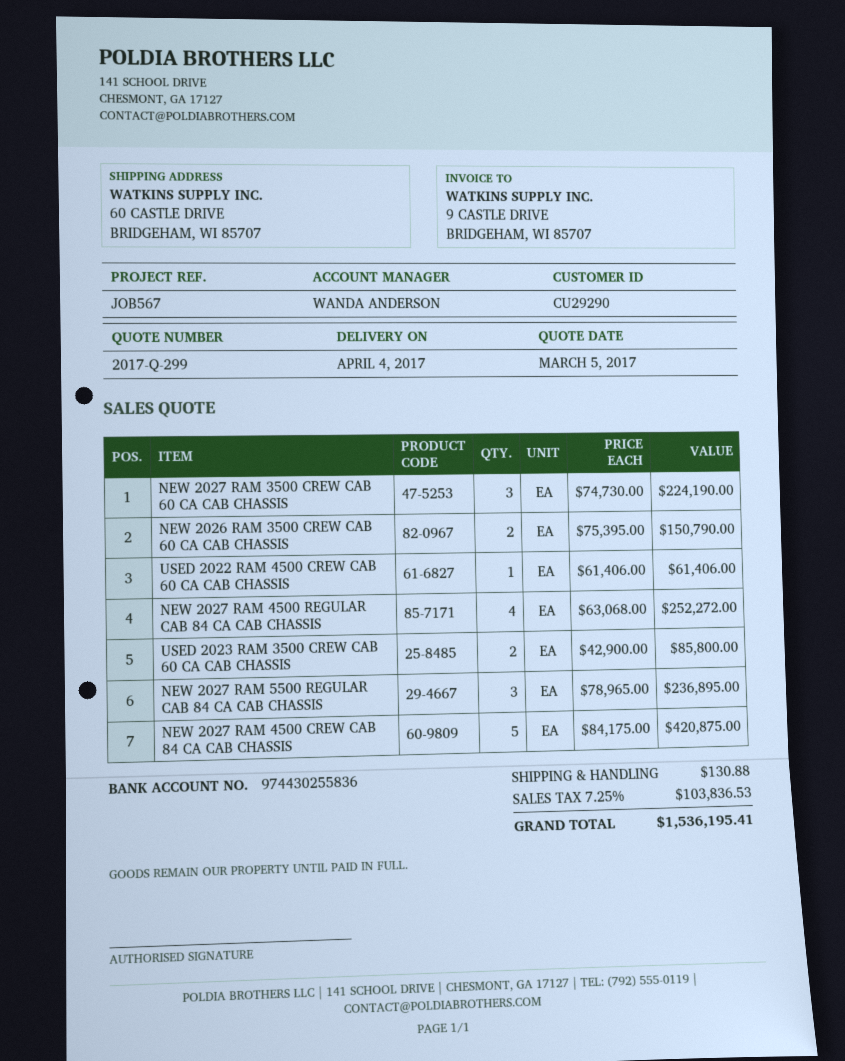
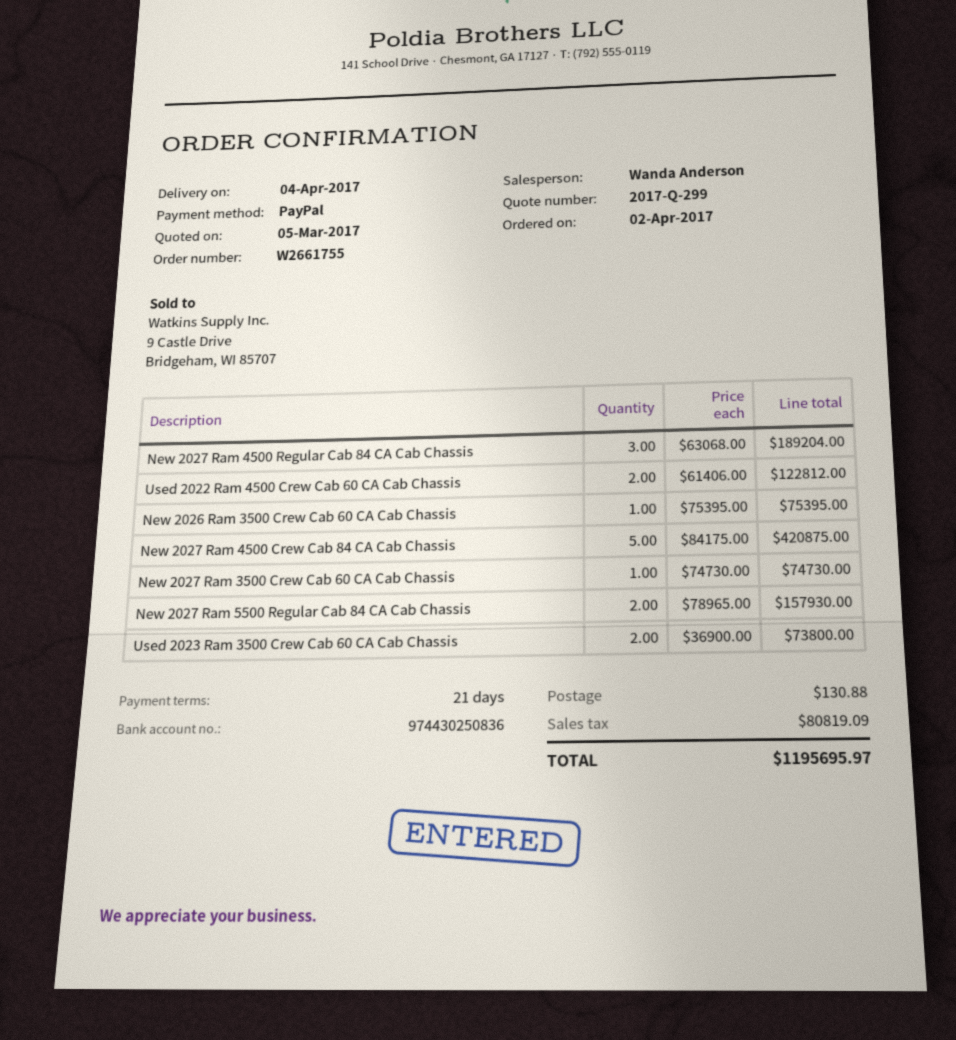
bank account: 974430255836 -> 974430250836
NEW 2027 RAM 3500 CREW CAB 60 CA CAB CHASSIS: 3 x 74730.00 = 224190.00 -> 1 x 74730.00 = 74730.00
NEW 2026 RAM 3500 CREW CAB 60 CA CAB CHASSIS: 2 x 75395.00 = 150790.00 -> 1 x 75395.00 = 75395.00
USED 2022 RAM 4500 CREW CAB 60 CA CAB CHASSIS: 1 x 61406.00 = 61406.00 -> 2 x 61406.00 = 122812.00
NEW 2027 RAM 4500 REGULAR CAB 84 CA CAB CHASSIS: 4 x 63068.00 = 252272.00 -> 3 x 63068.00 = 189204.00
USED 2023 RAM 3500 CREW CAB 60 CA CAB CHASSIS: 2 x 42900.00 = 85800.00 -> 2 x 36900.00 = 73800.00
NEW 2027 RAM 5500 REGULAR CAB 84 CA CAB CHASSIS: 3 x 78965.00 = 236895.00 -> 2 x 78965.00 = 157930.00
tax: 103836.53 -> 80819.09
total: 1536195.41 -> 1195695.97

